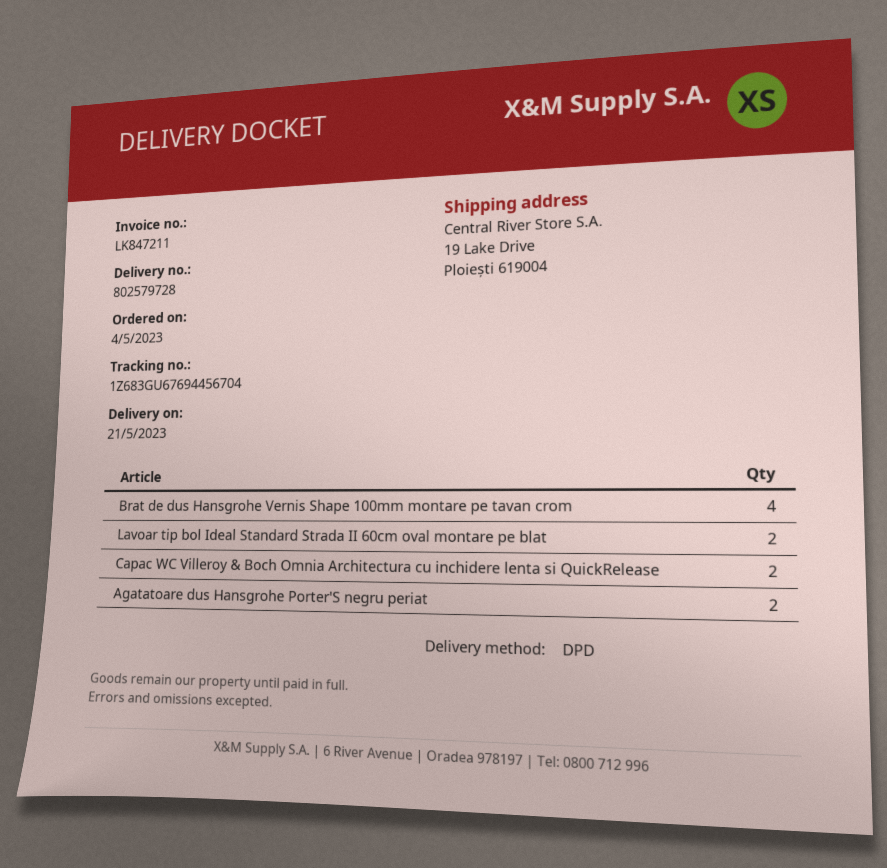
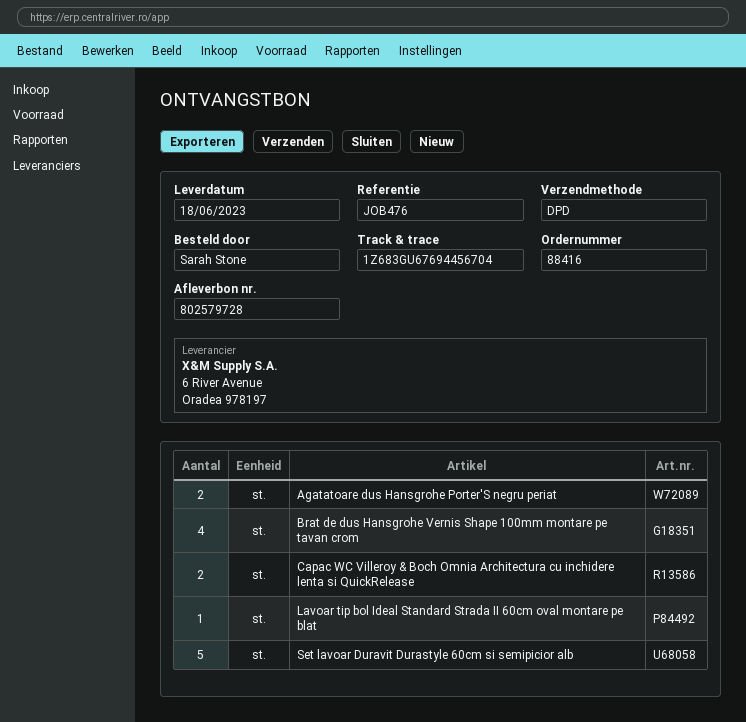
delivery date: 2023-05-21 -> 2023-06-18
Lavoar tip bol Ideal Standard Strada II 60cm oval montare pe blat: 2 -> 1
Set lavoar Duravit Durastyle 60cm si semipicior alb: none -> 5

